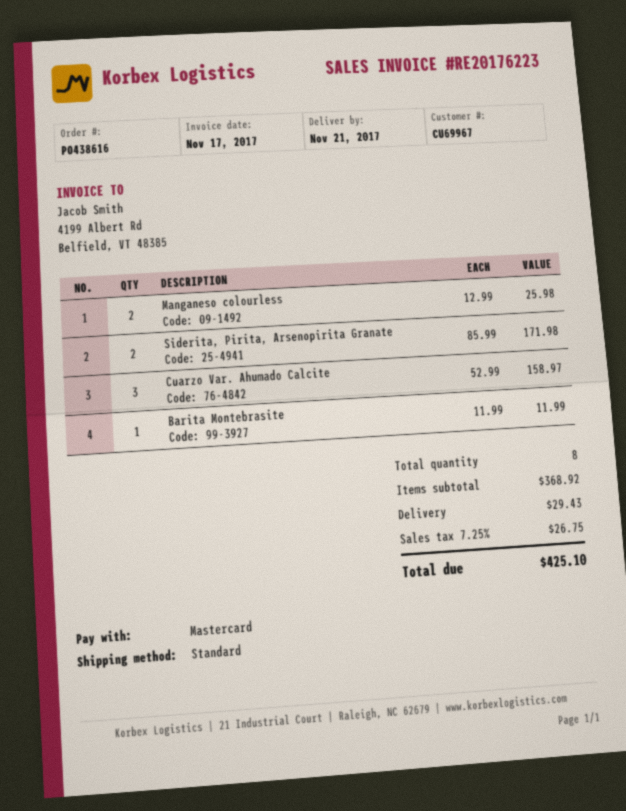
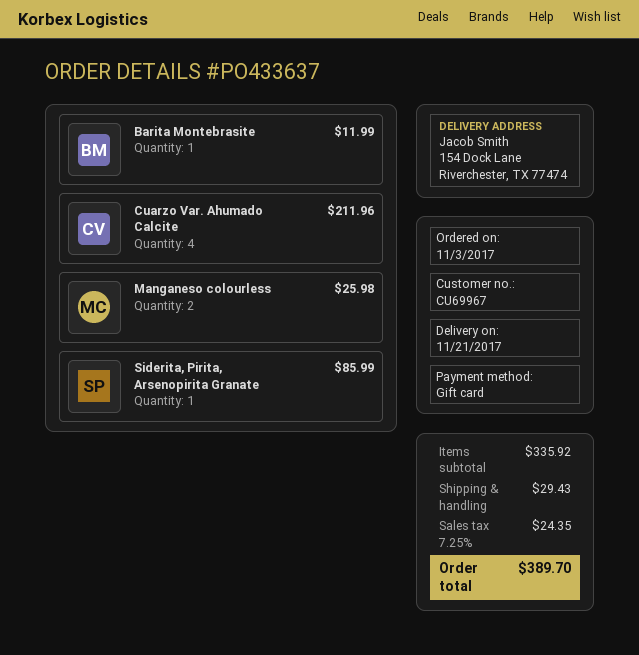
order number: PO438616 -> PO433637
payment method: Mastercard -> gift card
Siderita, Pirita, Arsenopirita Granate: 2 for 171.98 -> 1 for 85.99
Cuarzo Var. Ahumado Calcite: 3 for 158.97 -> 4 for 211.96
subtotal: 368.92 -> 335.92
tax: 7.25% = 26.75 -> 7.25% = 24.35
total: 425.10 -> 389.70

